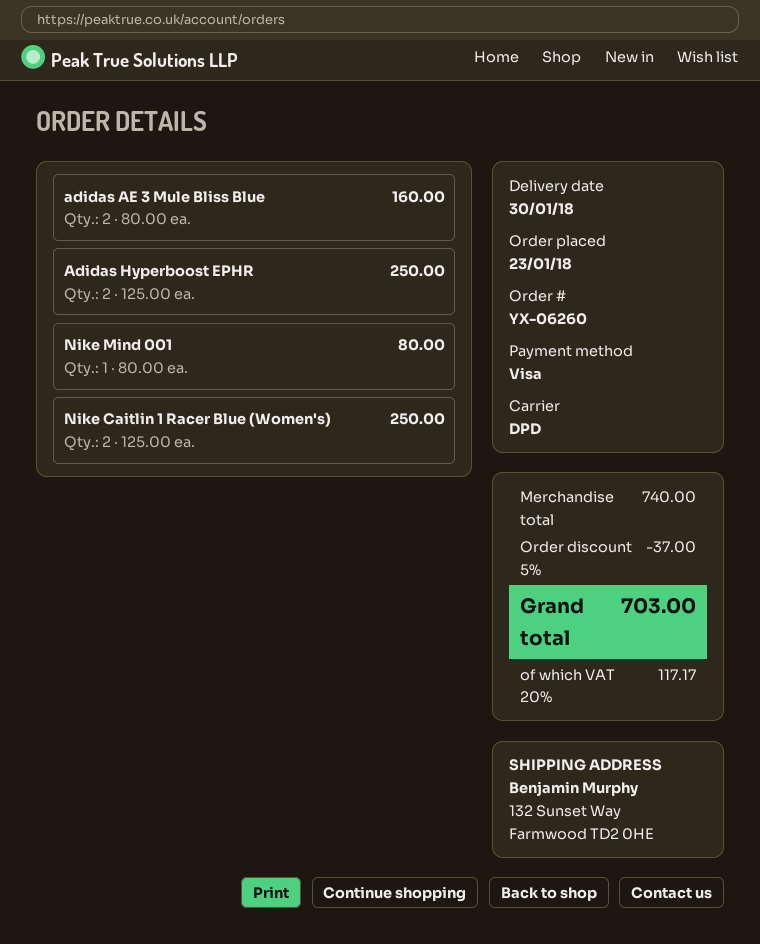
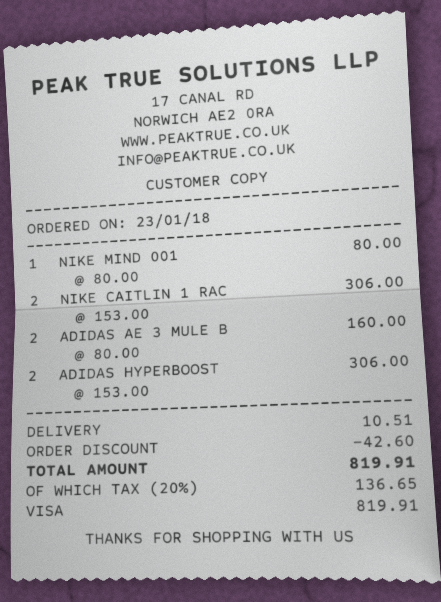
Adidas Hyperboost EPHR: 2 x 125.00 = 250.00 -> 2 x 153.00 = 306.00
Nike Caitlin 1 Racer Blue (Women's): 2 x 125.00 = 250.00 -> 2 x 153.00 = 306.00
discount: 37.00 -> 42.60
shipping: none -> 10.51
tax: 20% = 117.17 -> 20% = 136.65
total: 703.00 -> 819.91

